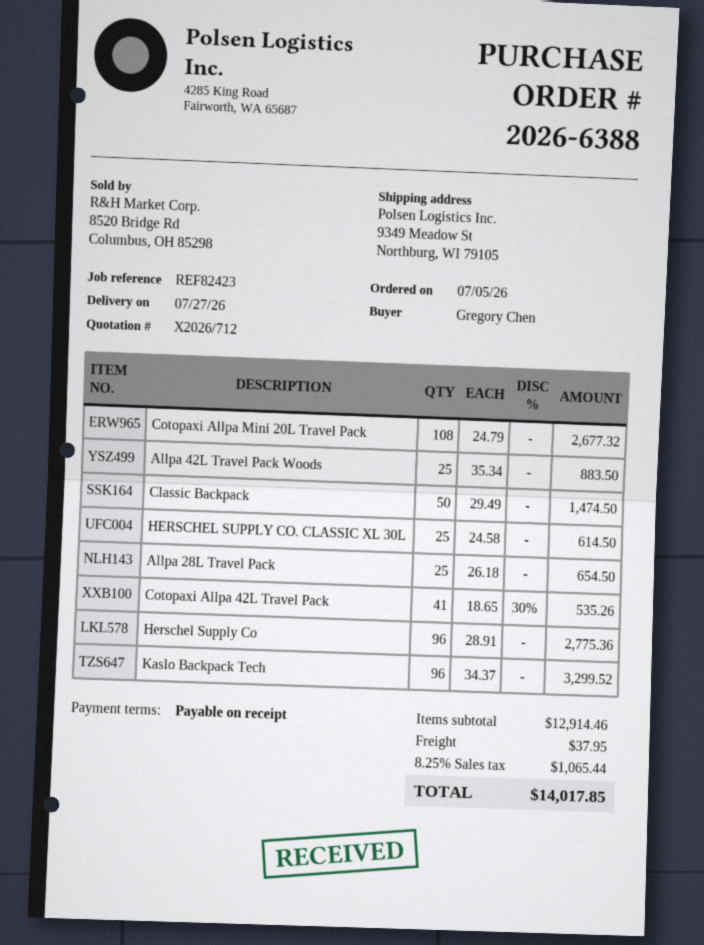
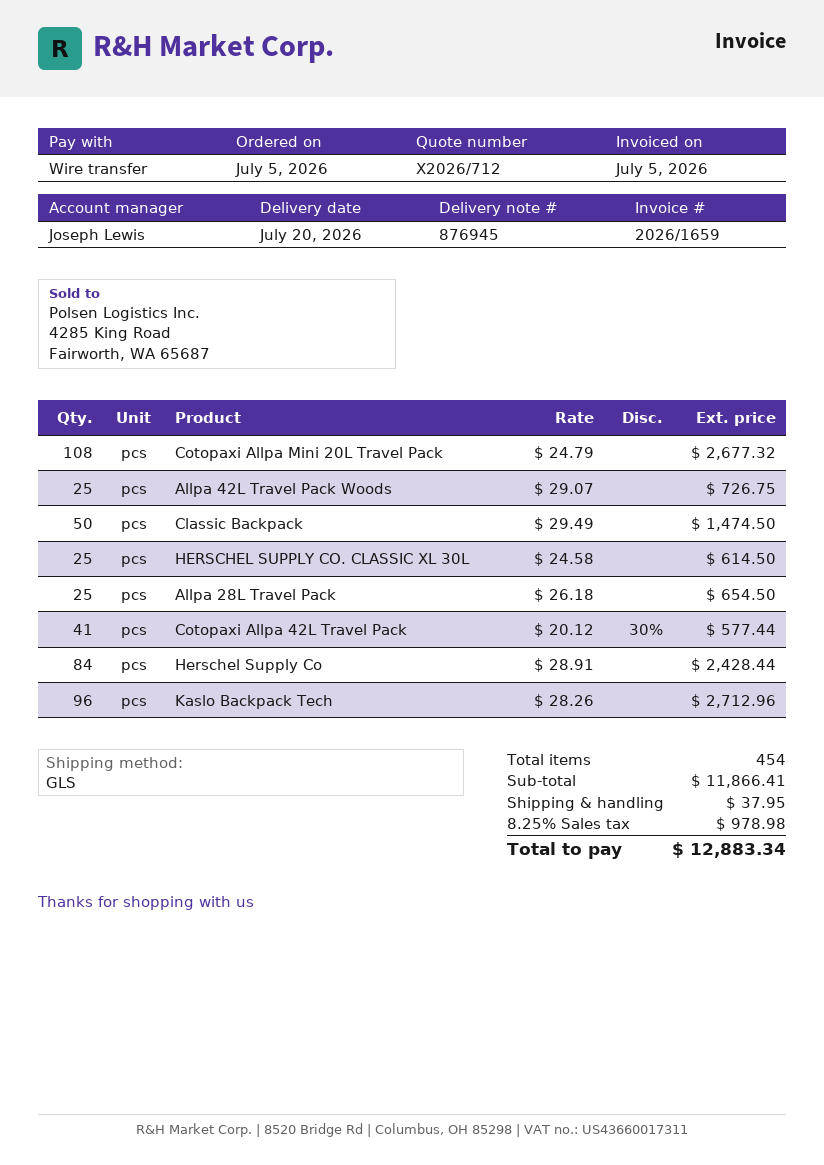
delivery date: 2026-07-27 -> 2026-07-20
Allpa 42L Travel Pack Woods: 25 x 35.34 = 883.50 -> 25 x 29.07 = 726.75
Cotopaxi Allpa 42L Travel Pack: 41 x 18.65 - 30% = 535.26 -> 41 x 20.12 - 30% = 577.44
Herschel Supply Co: 96 x 28.91 = 2775.36 -> 84 x 28.91 = 2428.44
Kaslo Backpack Tech: 96 x 34.37 = 3299.52 -> 96 x 28.26 = 2712.96
subtotal: 12914.46 -> 11866.41
tax: 8.25% = 1065.44 -> 8.25% = 978.98
total: 14017.85 -> 12883.34

